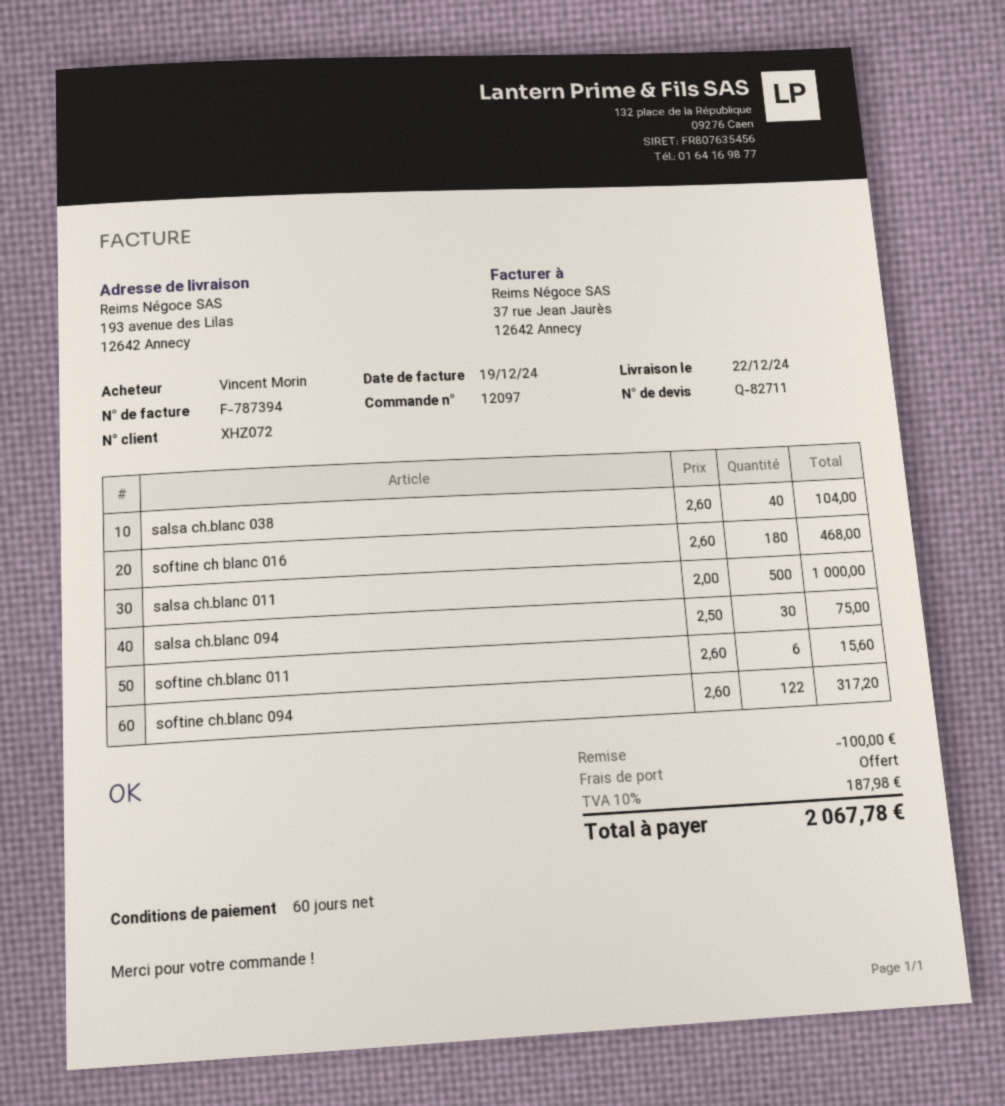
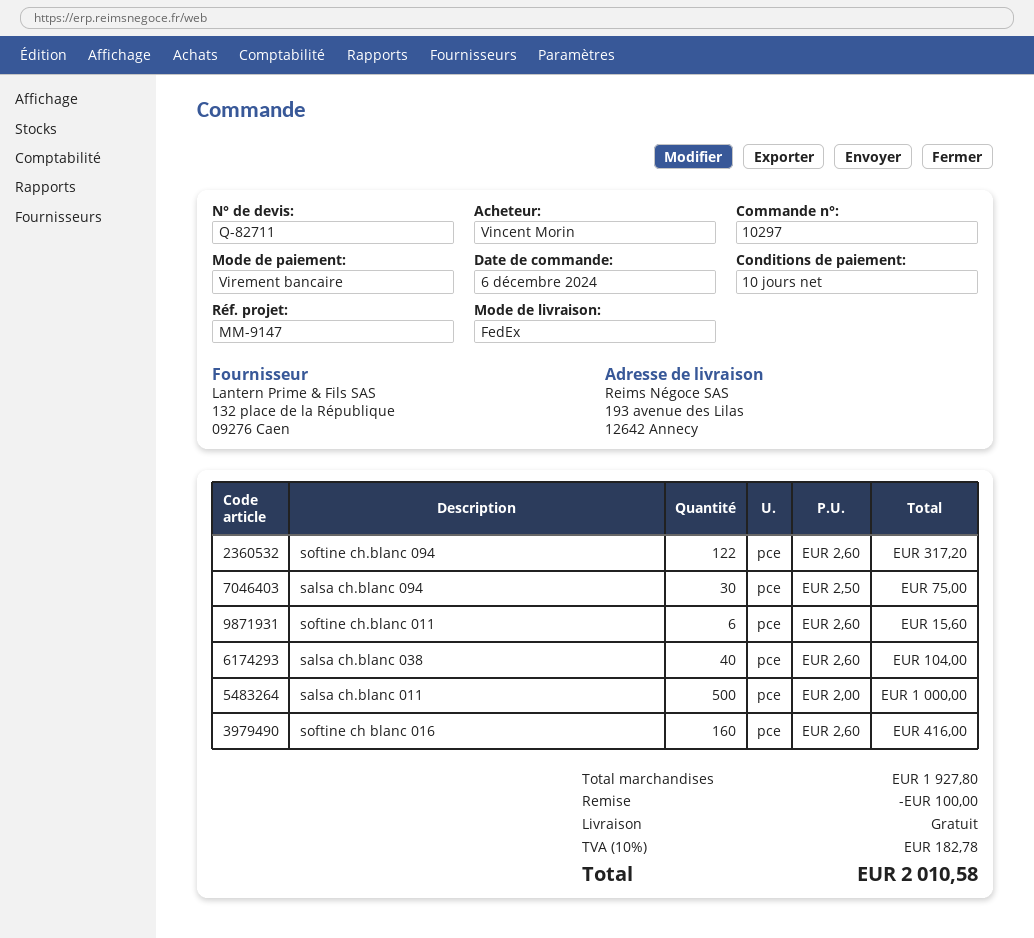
order number: 12097 -> 10297
payment terms: 60 days -> 10 days
softine ch blanc 016: 180 x 2.60 = 468.00 -> 160 x 2.60 = 416.00
tax: 10% = 187.98 -> 10% = 182.78
total: 2067.78 -> 2010.58

